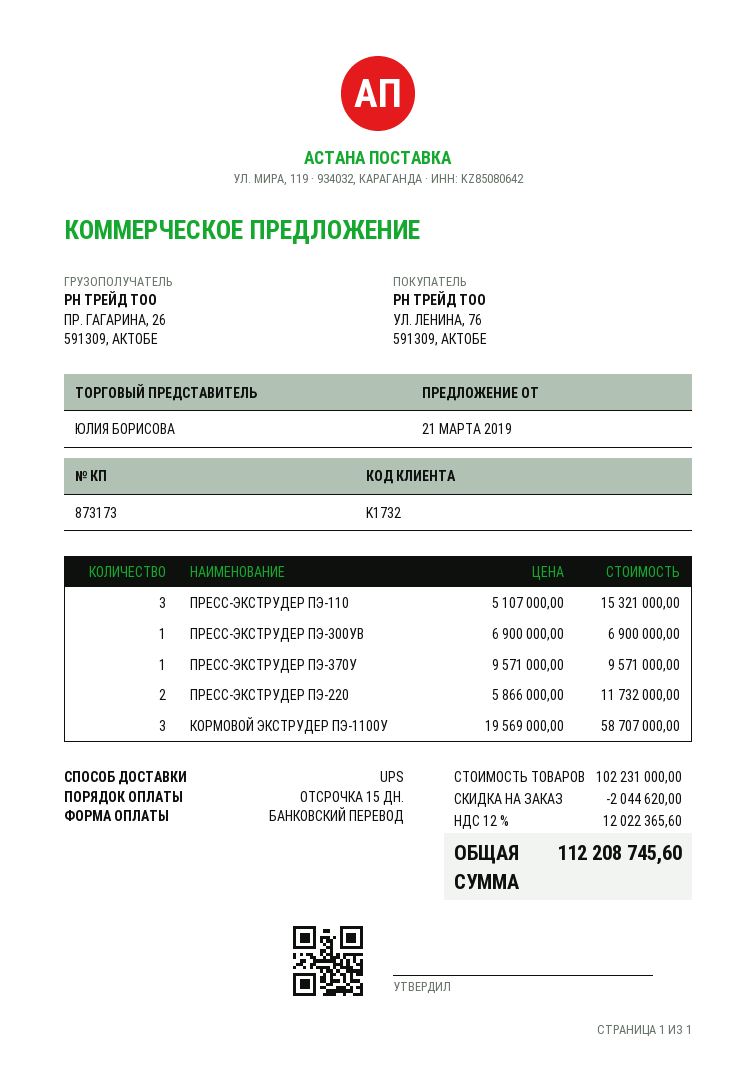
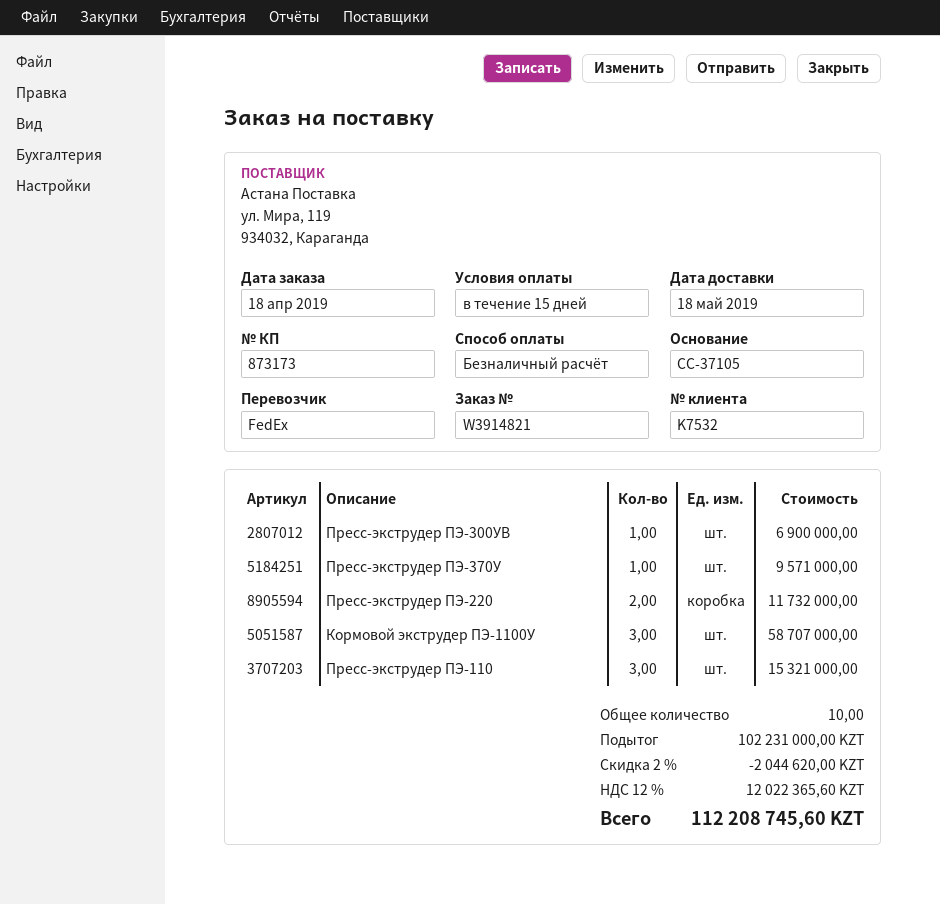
customer number: K1732 -> K7532
shipping method: UPS -> FedEx

